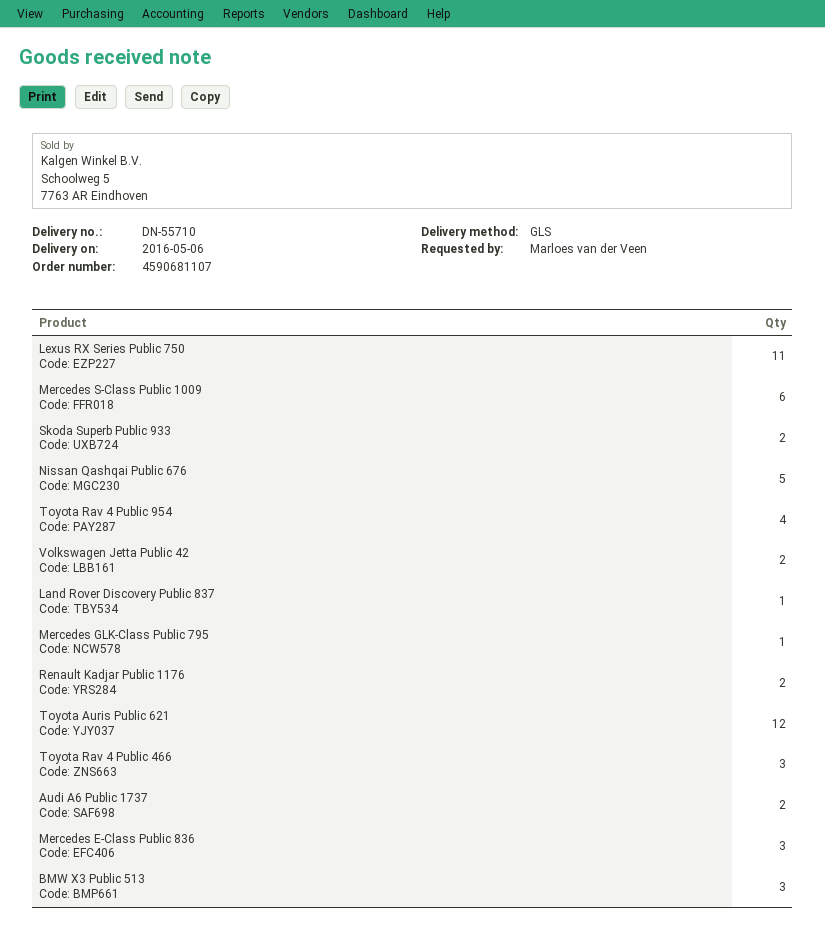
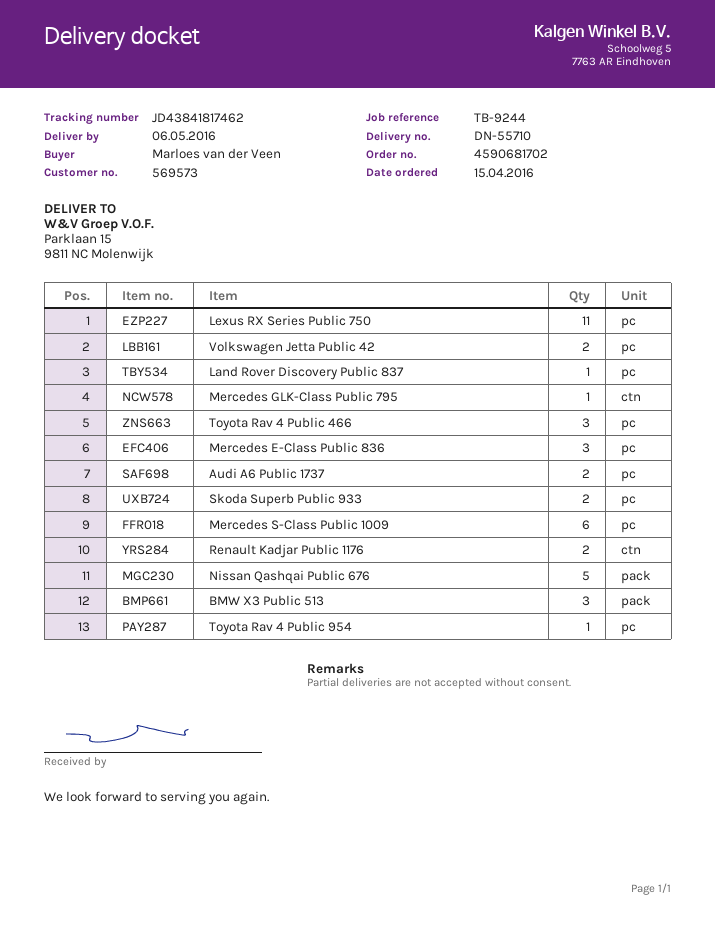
order number: 4590681107 -> 4590681702
Toyota Rav 4 Public 954: 4 -> 1
Toyota Auris Public 621: 12 -> none

